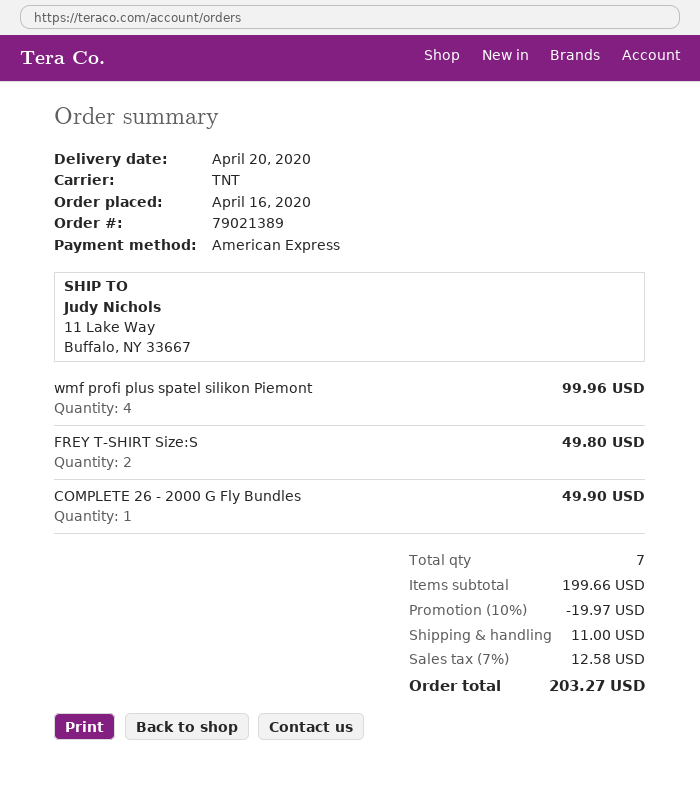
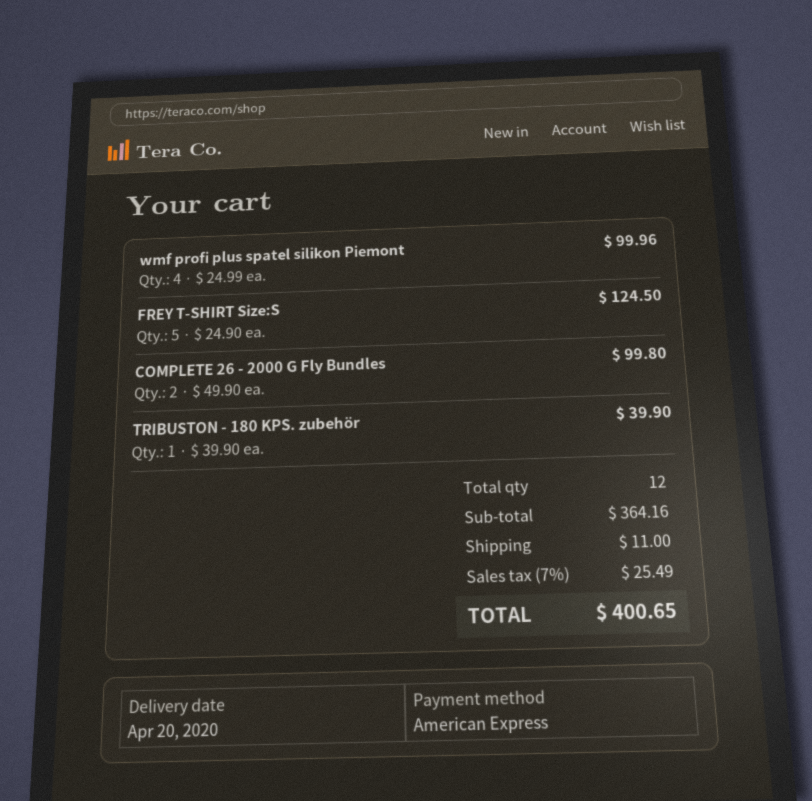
FREY T-SHIRT Size:S: 2 for 49.80 -> 5 for 124.50
COMPLETE 26 - 2000 G Fly Bundles: 1 for 49.90 -> 2 for 99.80
TRIBUSTON - 180 KPS. zubehör: none -> 1 for 39.90
total quantity: 7 -> 12
subtotal: 199.66 -> 364.16
discount: 10% = 19.97 -> none
tax: 7% = 12.58 -> 7% = 25.49
total: 203.27 -> 400.65

